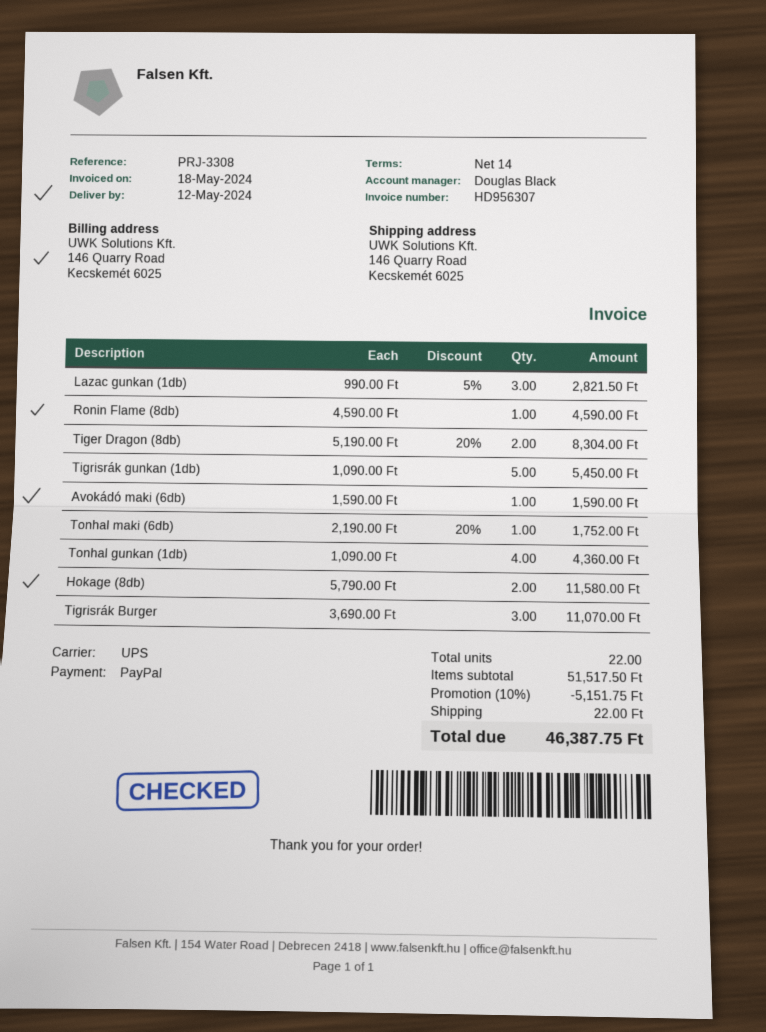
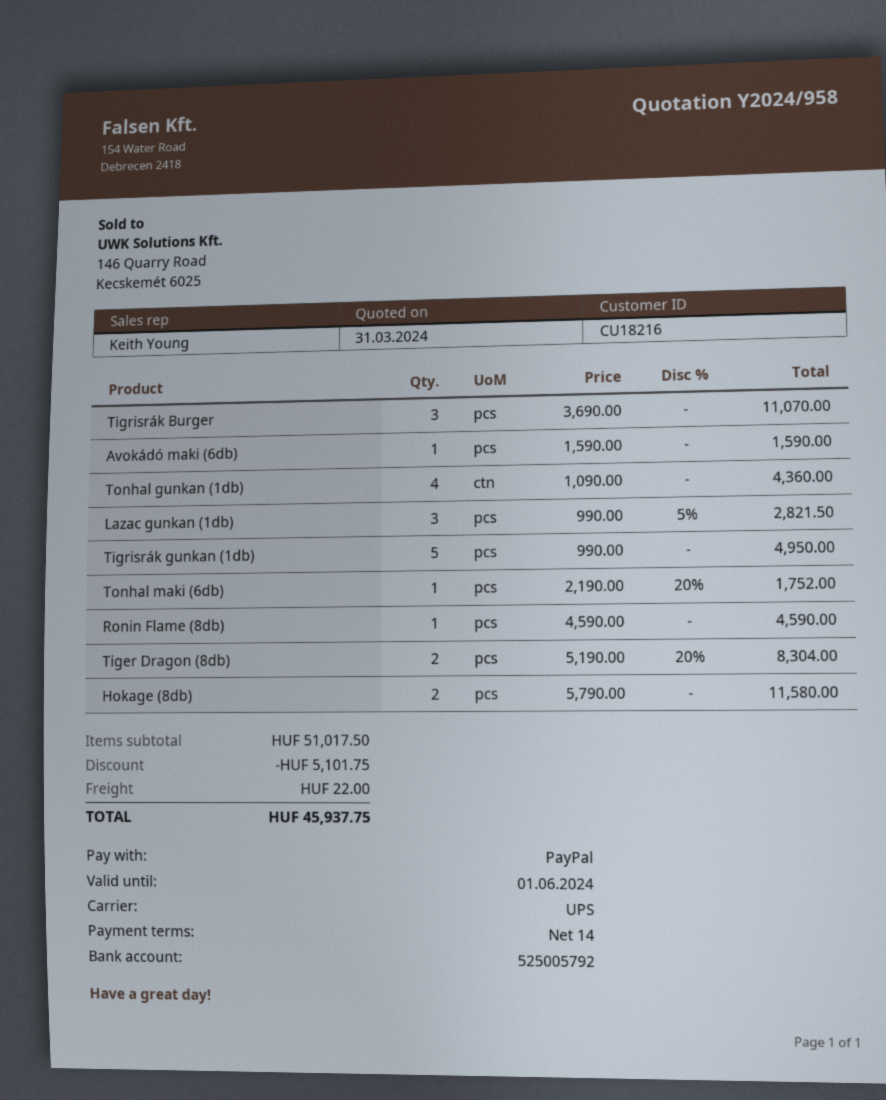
sales rep: Douglas Black -> Keith Young
Tigrisrák gunkan (1db): 5 x 1090.00 = 5450.00 -> 5 x 990.00 = 4950.00
subtotal: 51517.50 -> 51017.50
discount: 5151.75 -> 5101.75
total: 46387.75 -> 45937.75

